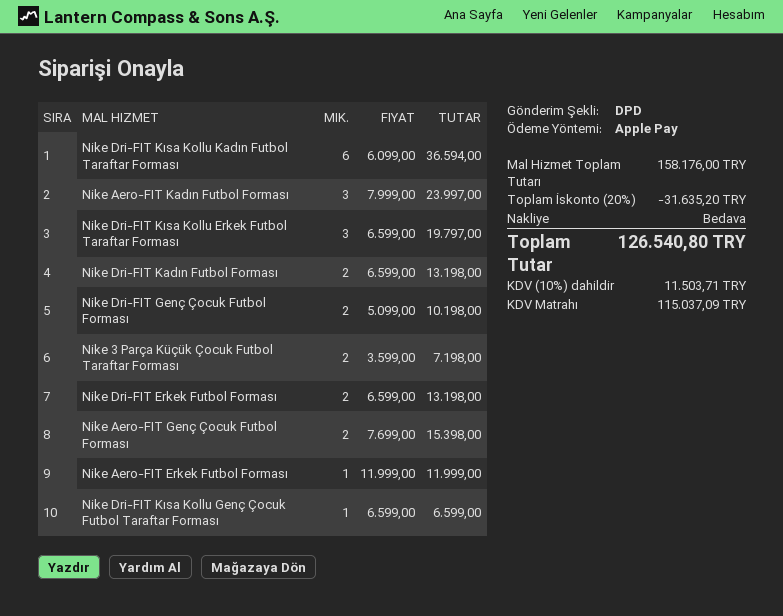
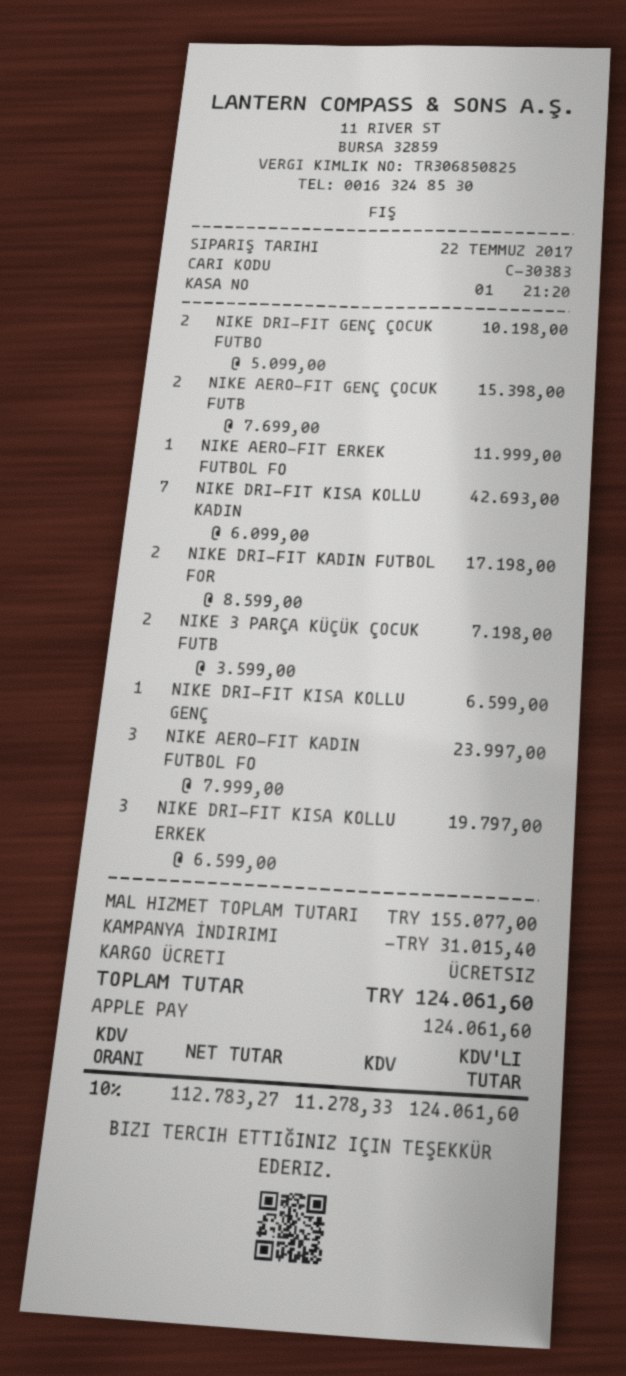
Nike Dri-FIT Kısa Kollu Kadın Futbol Taraftar Forması: 6 x 6099.00 = 36594.00 -> 7 x 6099.00 = 42693.00
Nike Dri-FIT Kadın Futbol Forması: 2 x 6599.00 = 13198.00 -> 2 x 8599.00 = 17198.00
Nike Dri-FIT Erkek Futbol Forması: 2 x 6599.00 = 13198.00 -> none
subtotal: 158176.00 -> 155077.00
discount: 31635.20 -> 31015.40
net: 115037.09 -> 112783.27
tax: 10% = 11503.71 -> 10% = 11278.33
total: 126540.80 -> 124061.60

